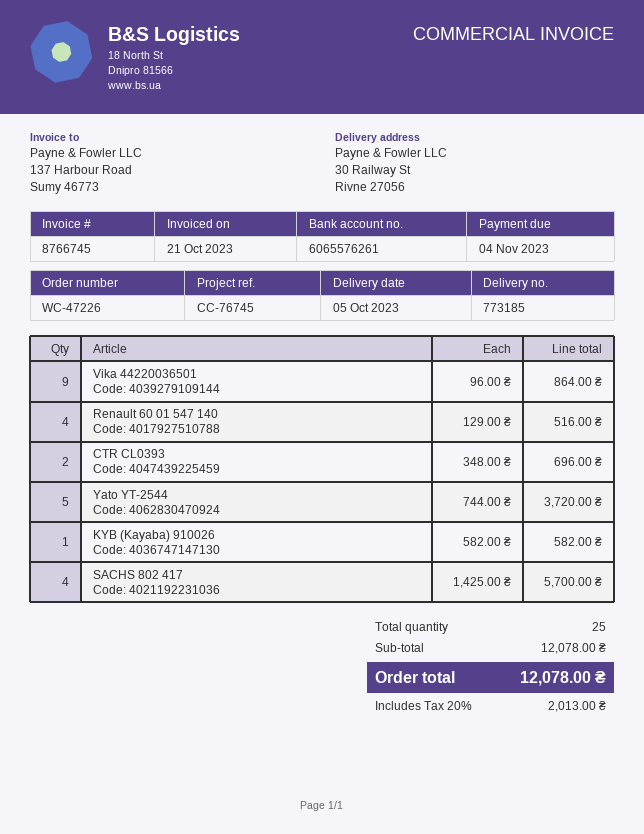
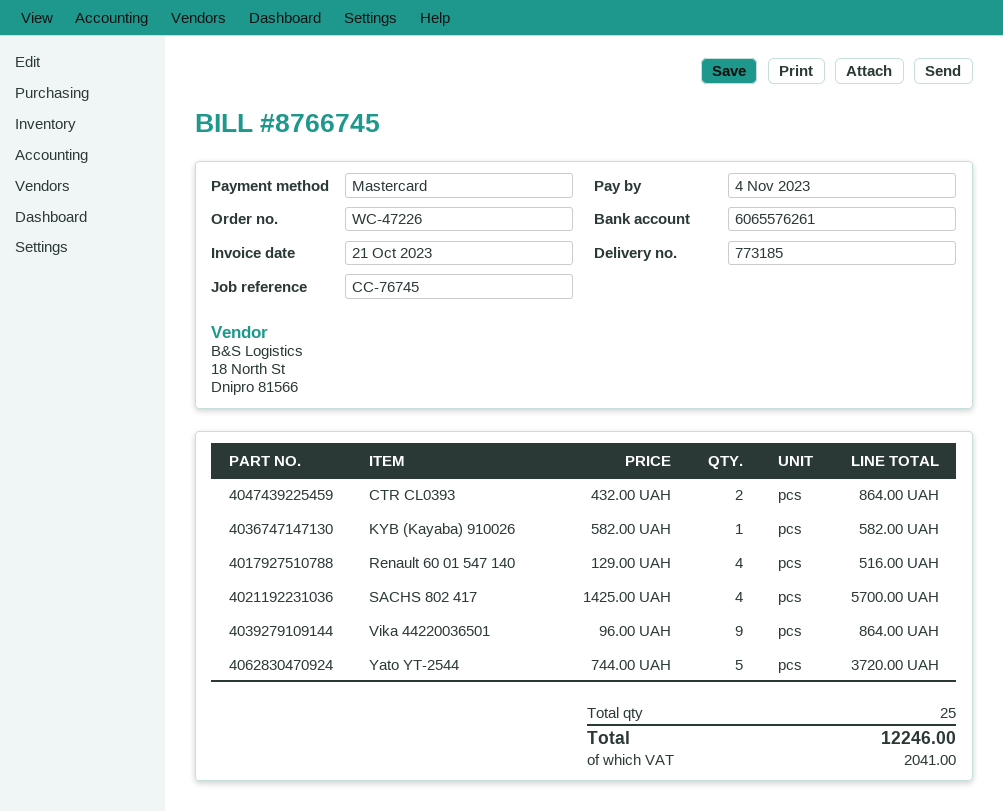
CTR CL0393: 2 x 348.00 = 696.00 -> 2 x 432.00 = 864.00
tax: 2013.00 -> 2041.00
total: 12078.00 -> 12246.00

